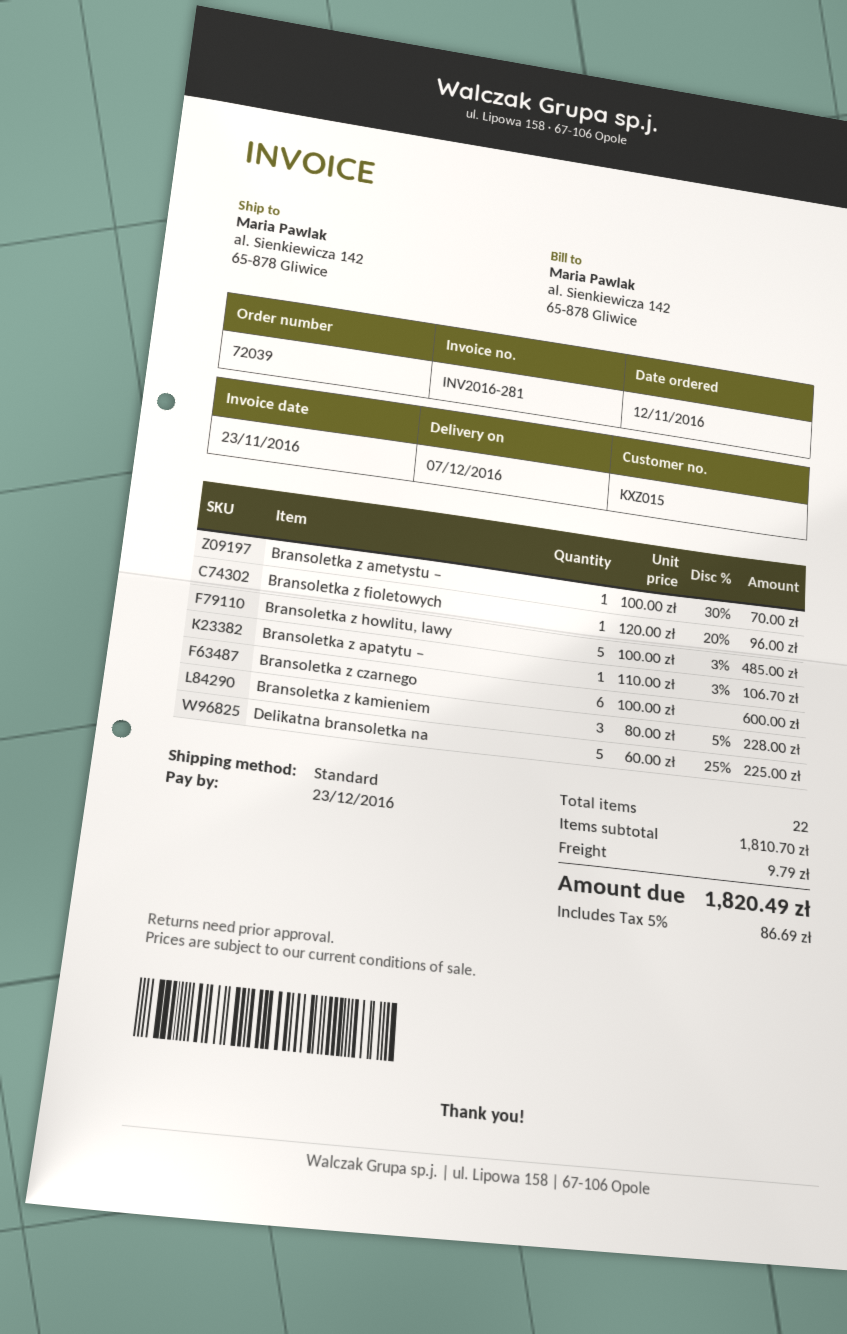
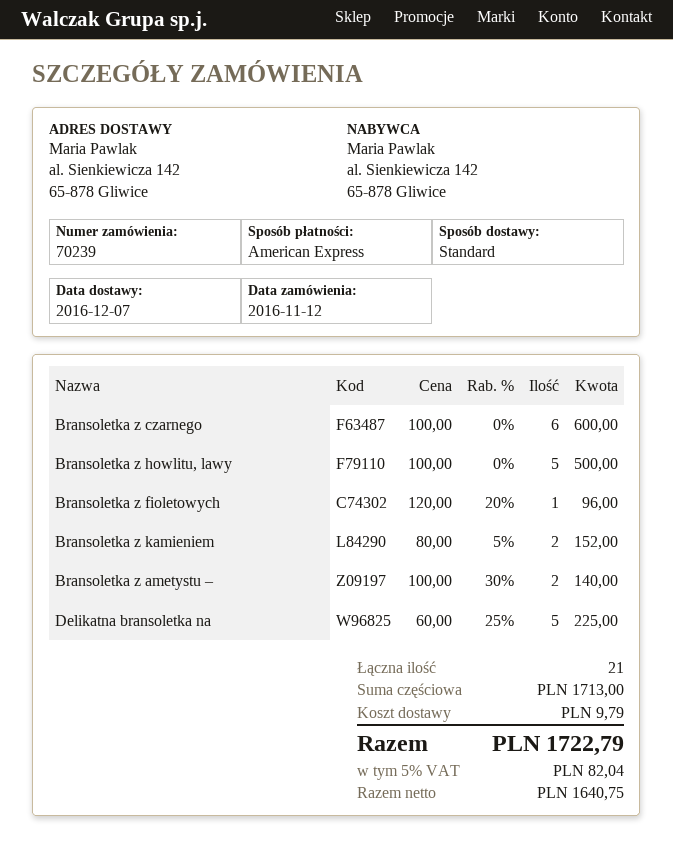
order number: 72039 -> 70239
Bransoletka z ametystu –: 1 x 100.00 - 30% = 70.00 -> 2 x 100.00 - 30% = 140.00
Bransoletka z howlitu, lawy: 5 x 100.00 - 3% = 485.00 -> 5 x 100.00 = 500.00
Bransoletka z apatytu –: 1 x 110.00 - 3% = 106.70 -> none
Bransoletka z kamieniem: 3 x 80.00 - 5% = 228.00 -> 2 x 80.00 - 5% = 152.00
total quantity: 22 -> 21
subtotal: 1810.70 -> 1713.00
tax: 5% = 86.69 -> 5% = 82.04
total: 1820.49 -> 1722.79

